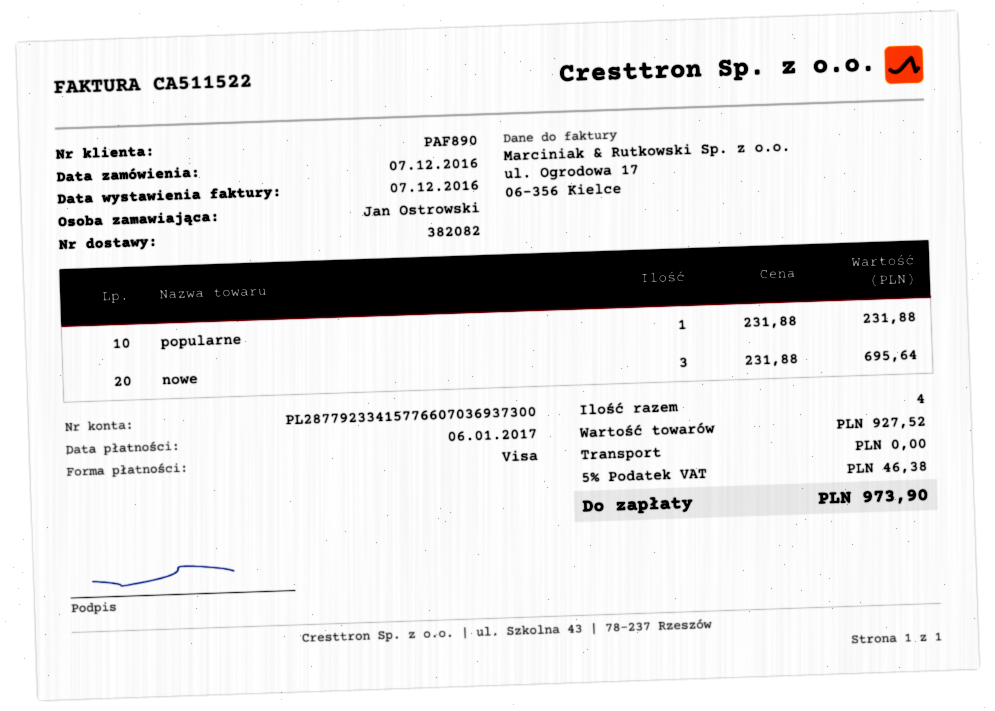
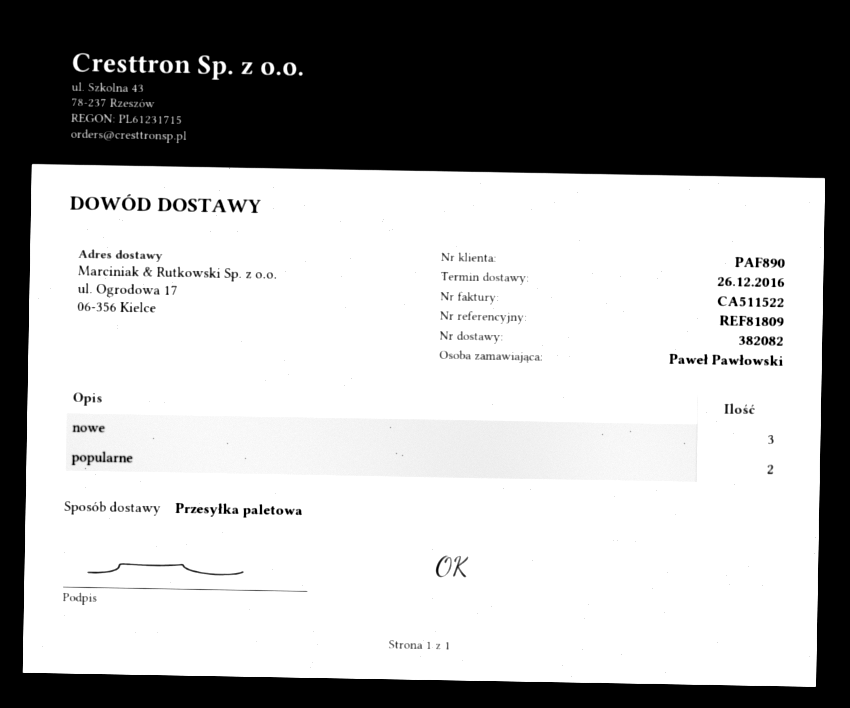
ordered by: Jan Ostrowski -> Paweł Pawłowski
popularne: 1 -> 2

